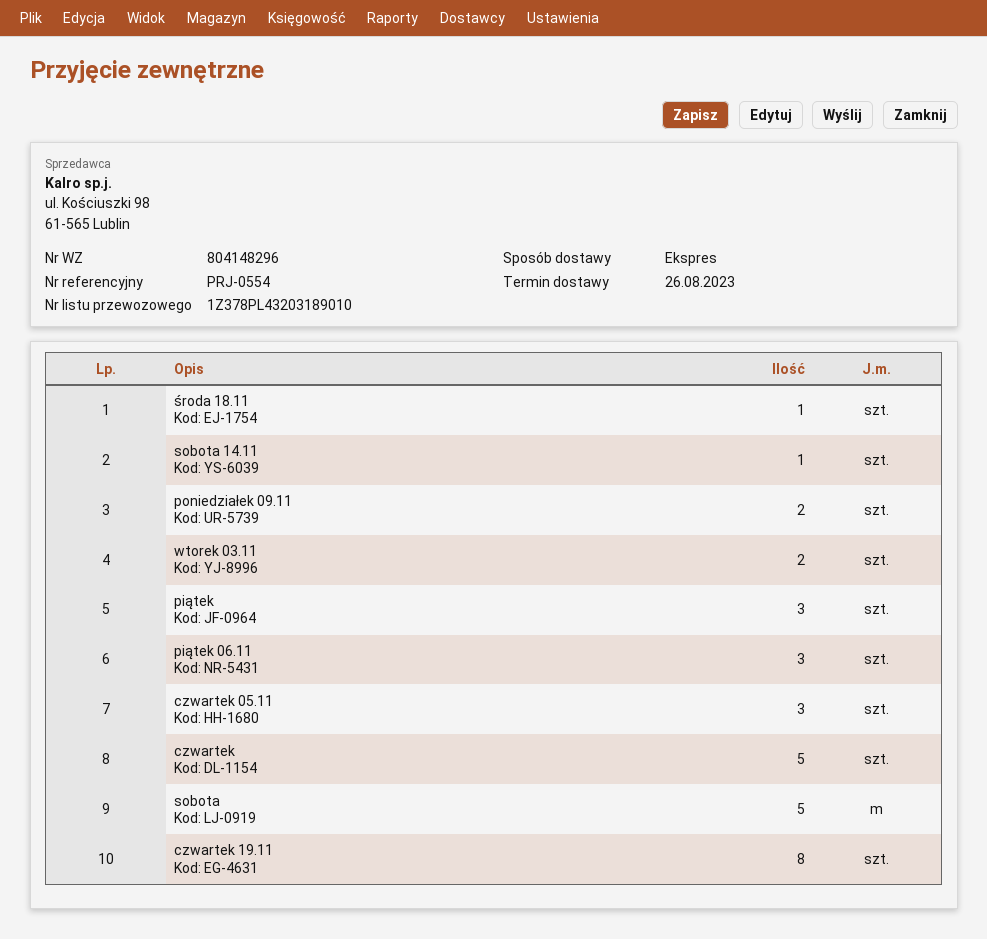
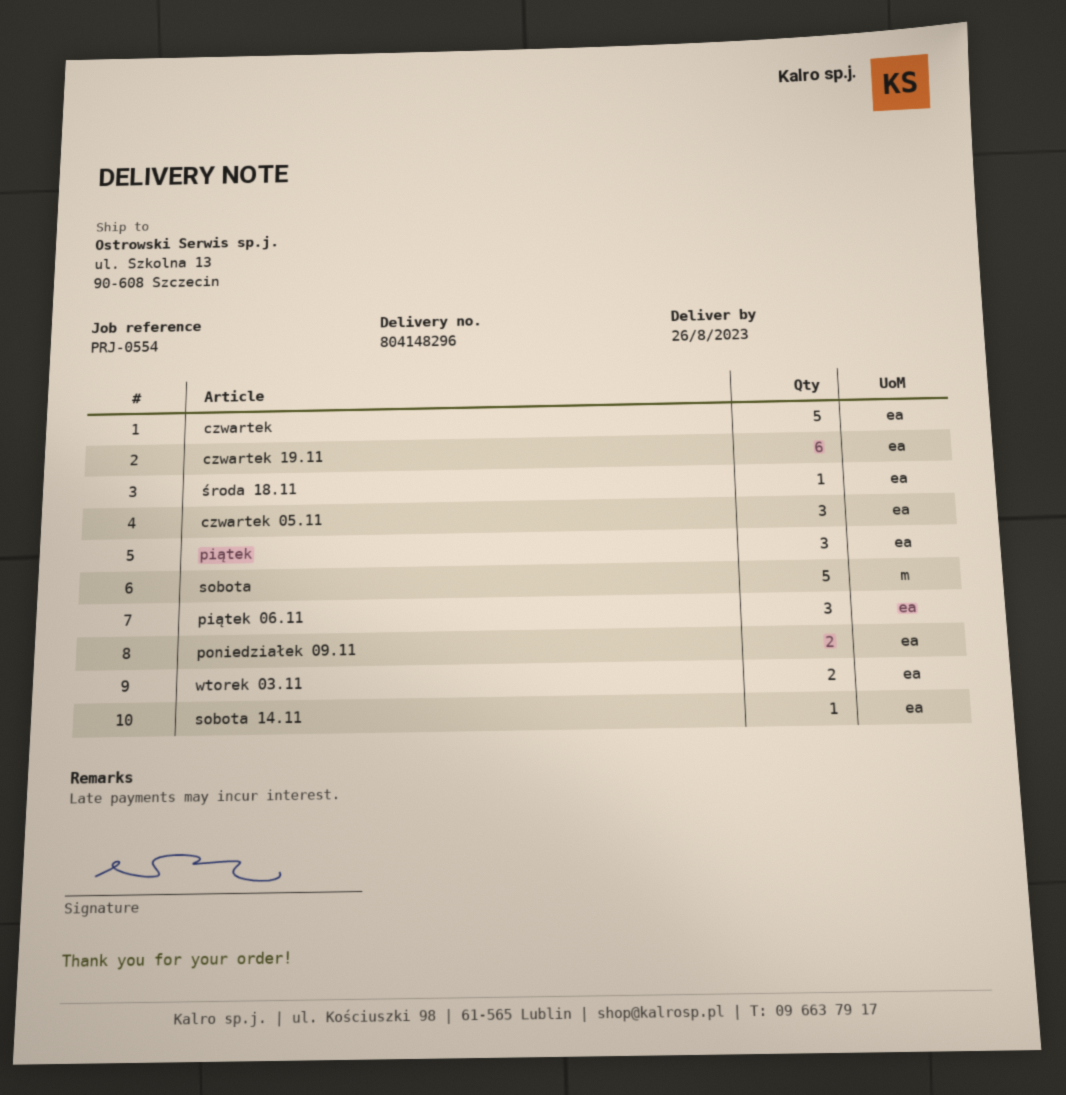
czwartek 19.11: 8 -> 6

